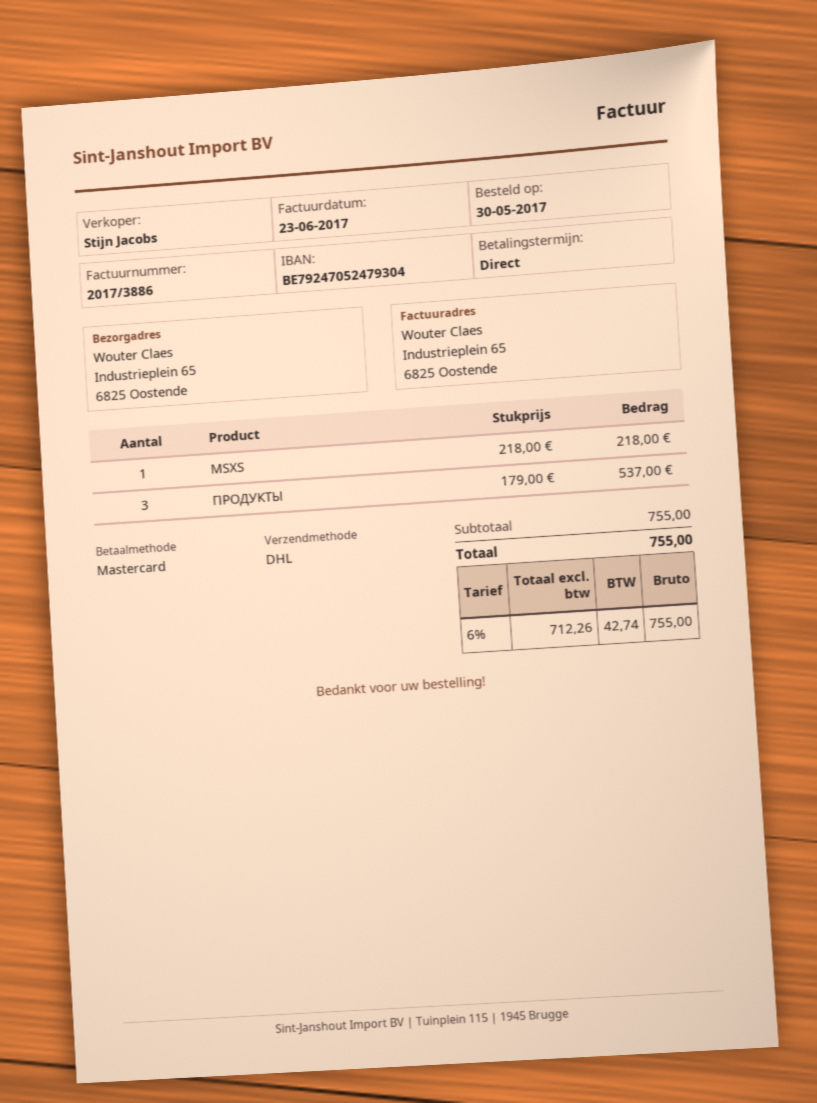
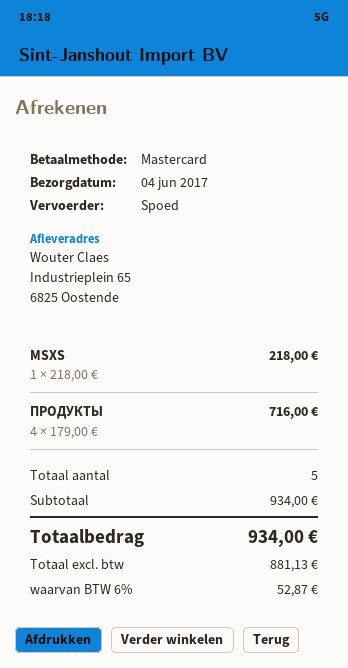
shipping method: DHL -> express
ПРОДУКТЫ: 3 x 179.00 = 537.00 -> 4 x 179.00 = 716.00
subtotal: 755.00 -> 934.00
net: 712.26 -> 881.13
tax: 6% = 42.74 -> 6% = 52.87
total: 755.00 -> 934.00

